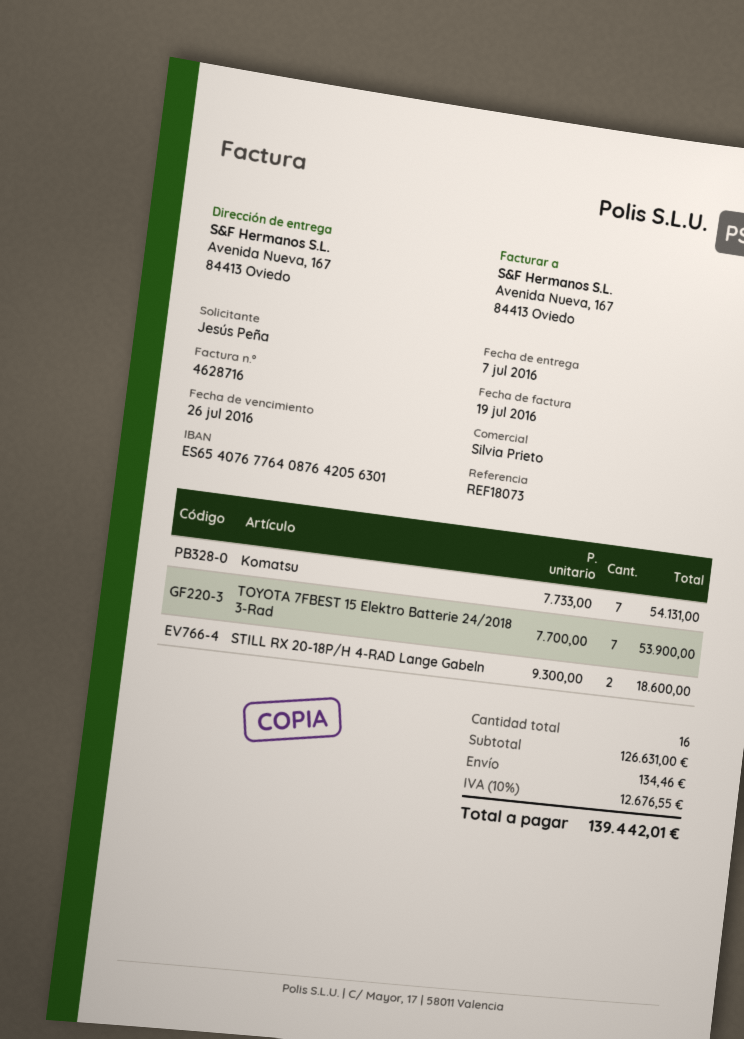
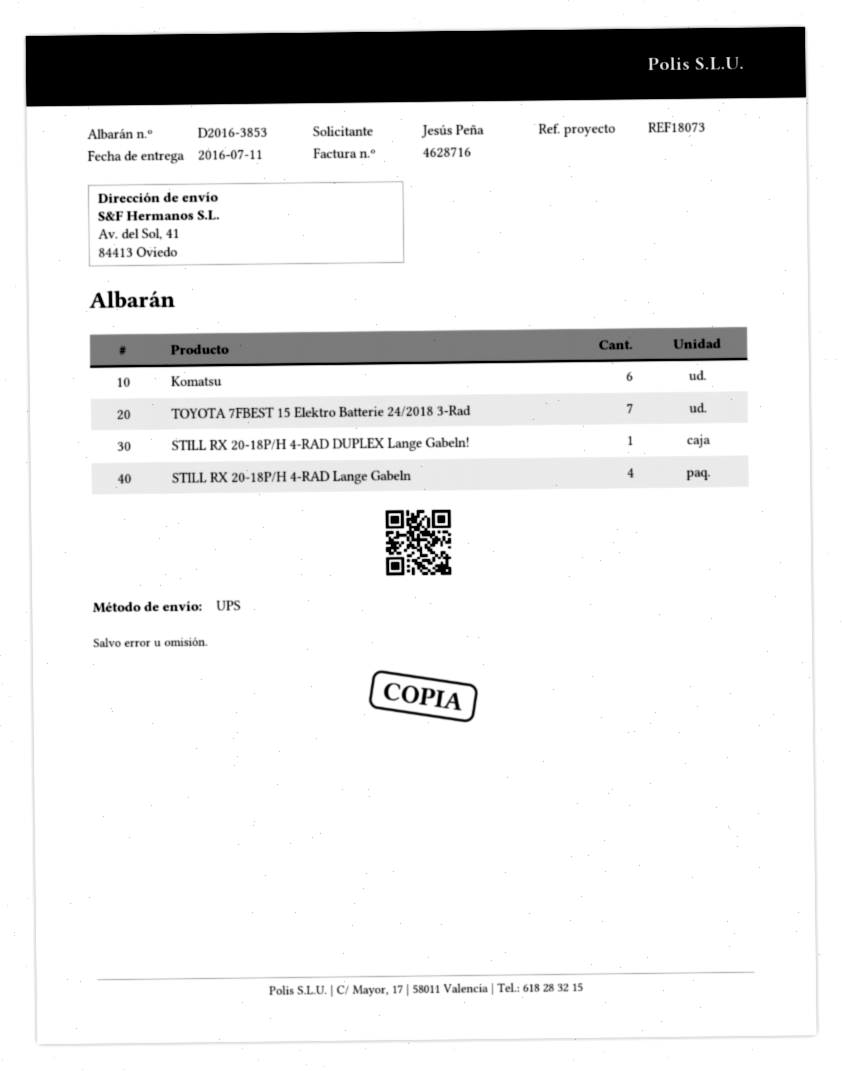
delivery date: 2016-07-07 -> 2016-07-11
ship to: Avenida Nueva, 167, 84413 Oviedo -> Av. del Sol, 41, 84413 Oviedo
Komatsu: 7 -> 6
STILL RX 20-18P/H 4-RAD Lange Gabeln: 2 -> 4
STILL RX 20-18P/H 4-RAD DUPLEX Lange Gabeln!: none -> 1

